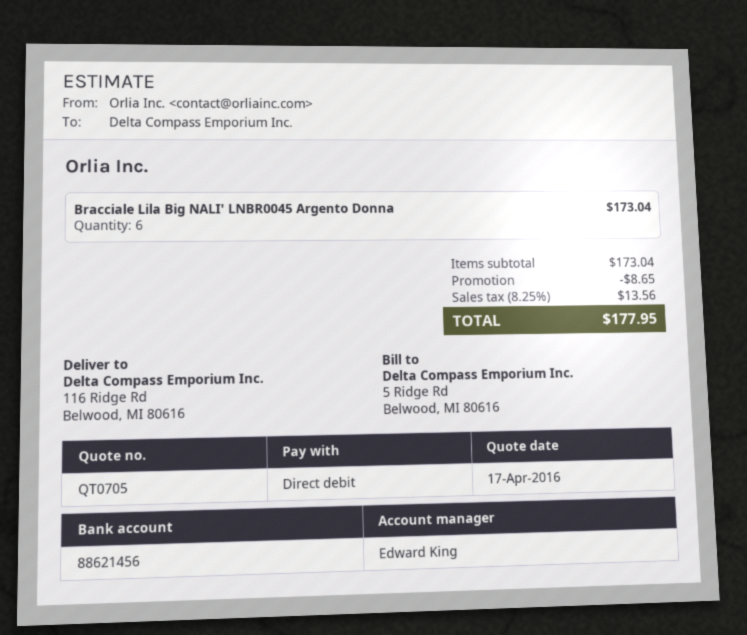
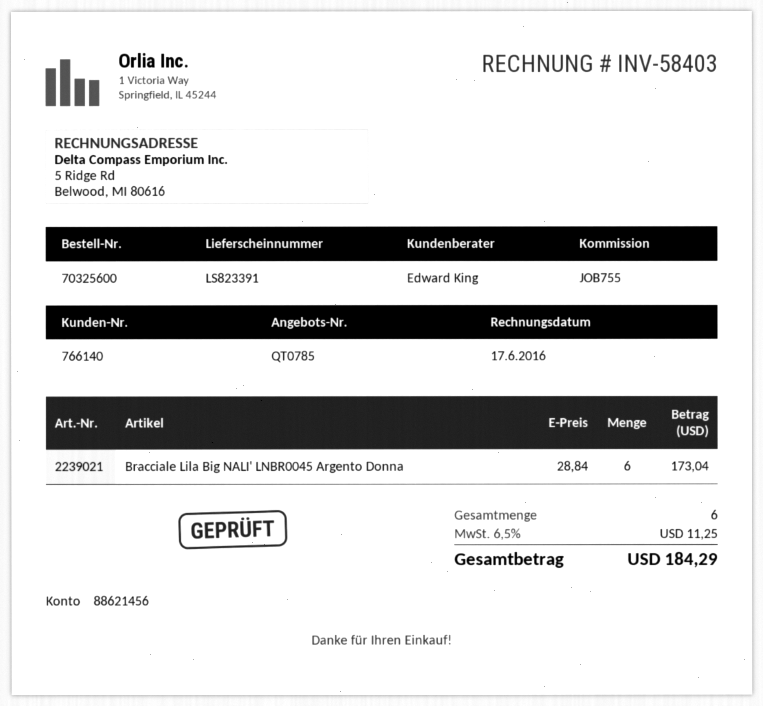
quote number: QT0705 -> QT0785
discount: 8.65 -> none
tax: 8.25% = 13.56 -> 6.5% = 11.25
total: 177.95 -> 184.29

